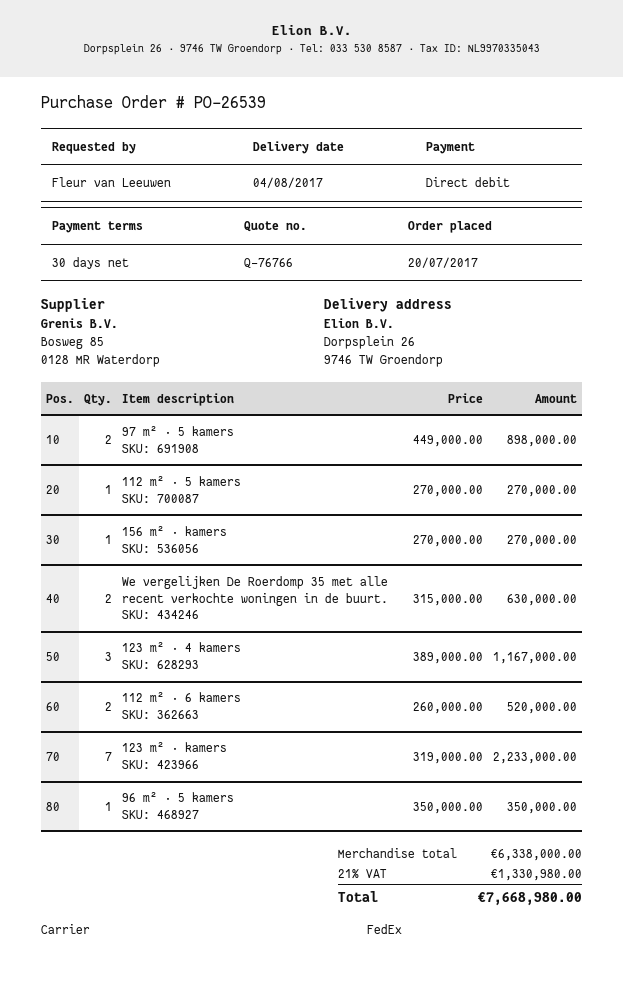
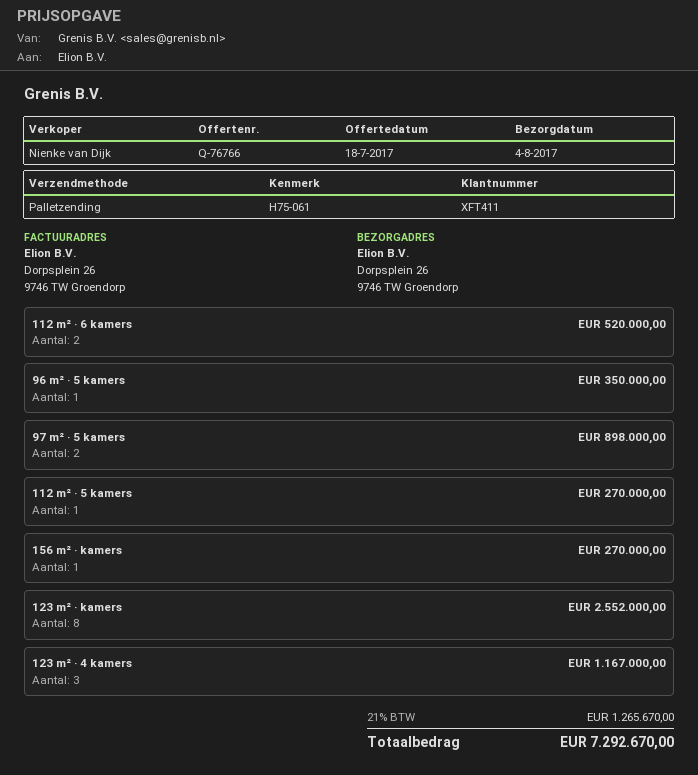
shipping method: FedEx -> pallet freight
We vergelijken De Roerdomp 35 met alle recent verkochte woningen in de buurt.: 2 for 630000.00 -> none
123 m² · kamers: 7 for 2233000.00 -> 8 for 2552000.00
tax: 21% = 1330980.00 -> 21% = 1265670.00
total: 7668980.00 -> 7292670.00

